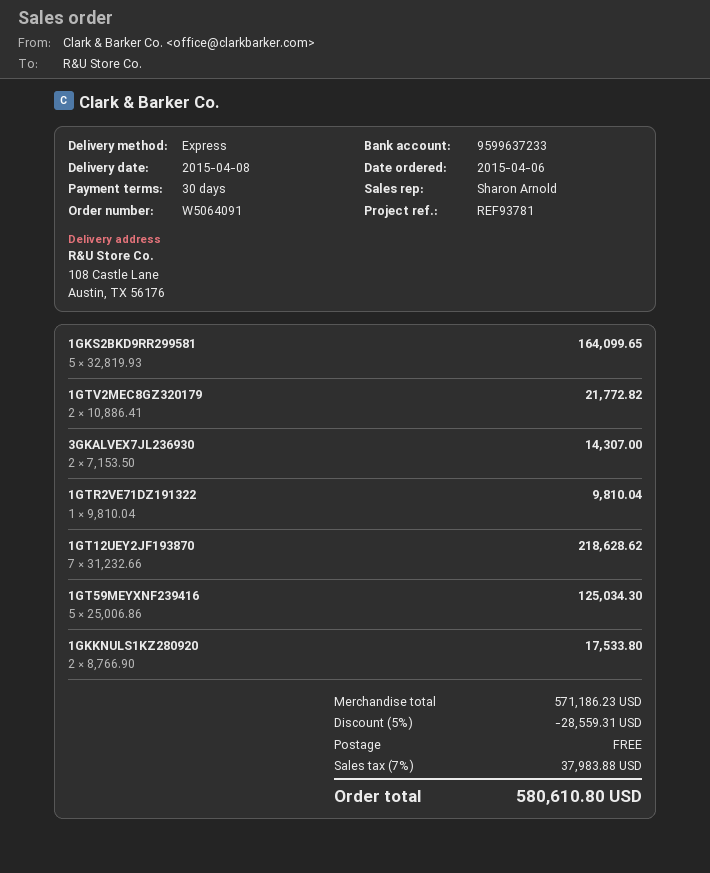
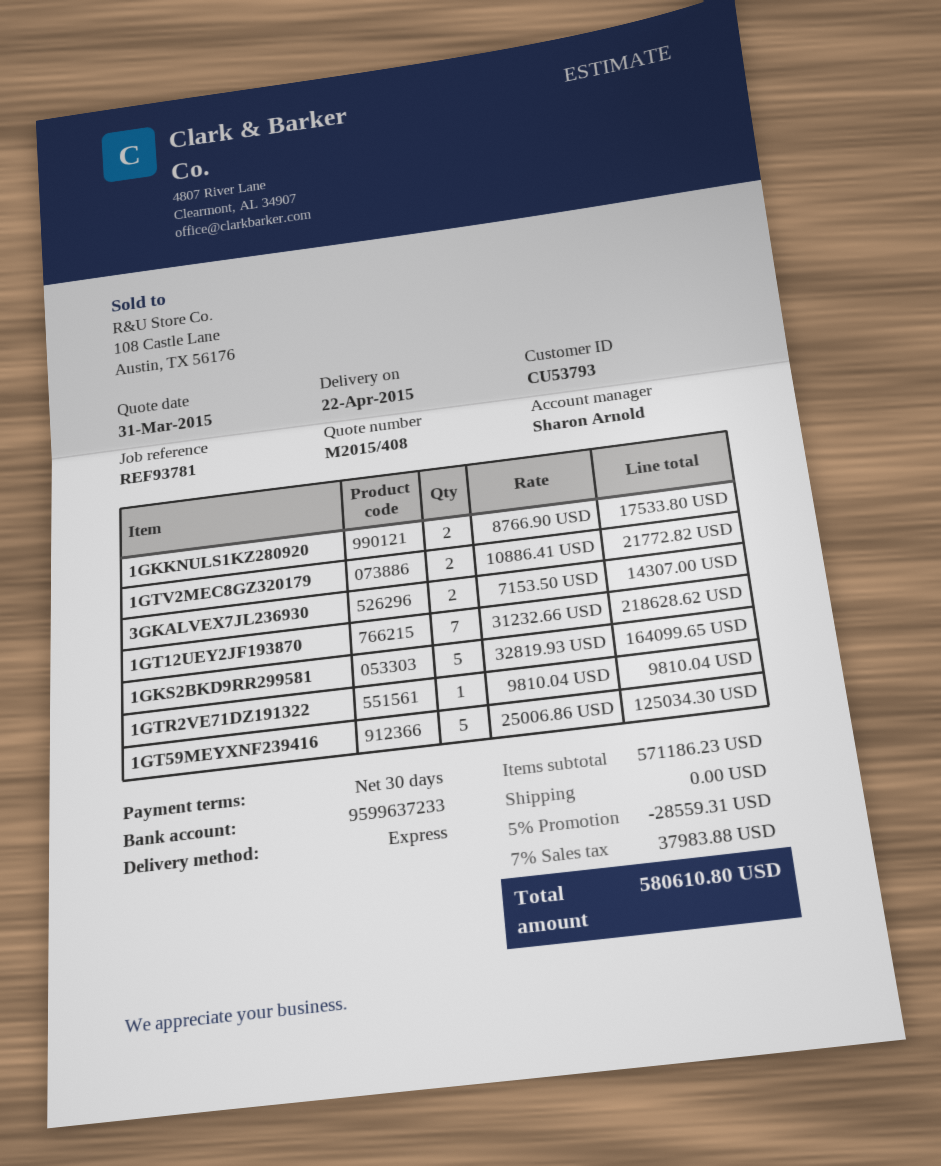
delivery date: 2015-04-08 -> 2015-04-22

